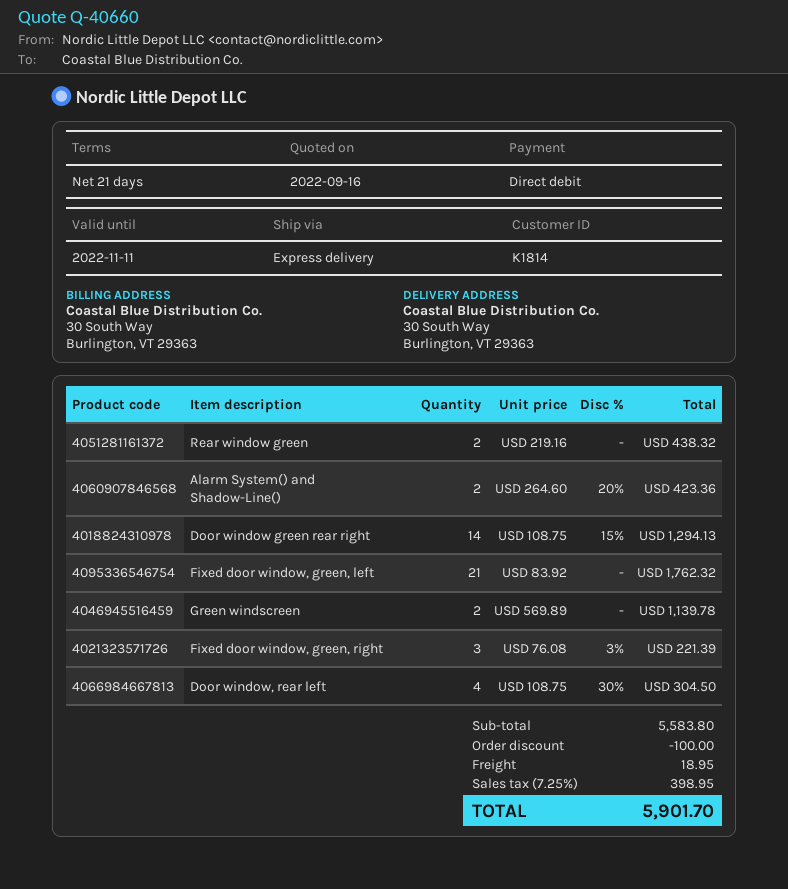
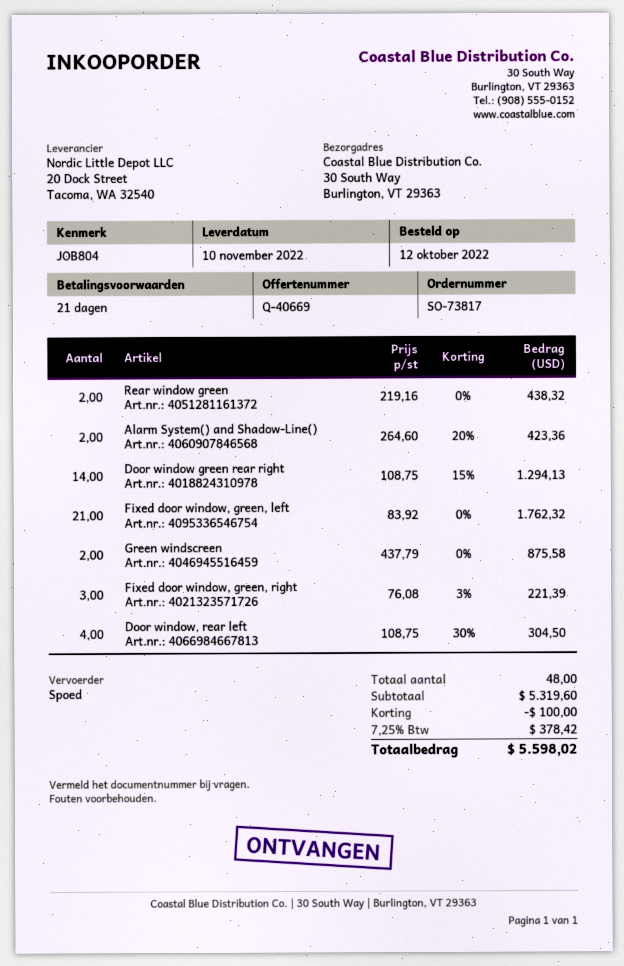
quote number: Q-40660 -> Q-40669
Green windscreen: 2 x 569.89 = 1139.78 -> 2 x 437.79 = 875.58
subtotal: 5583.80 -> 5319.60
shipping: 18.95 -> none
tax: 7.25% = 398.95 -> 7.25% = 378.42
total: 5901.70 -> 5598.02

